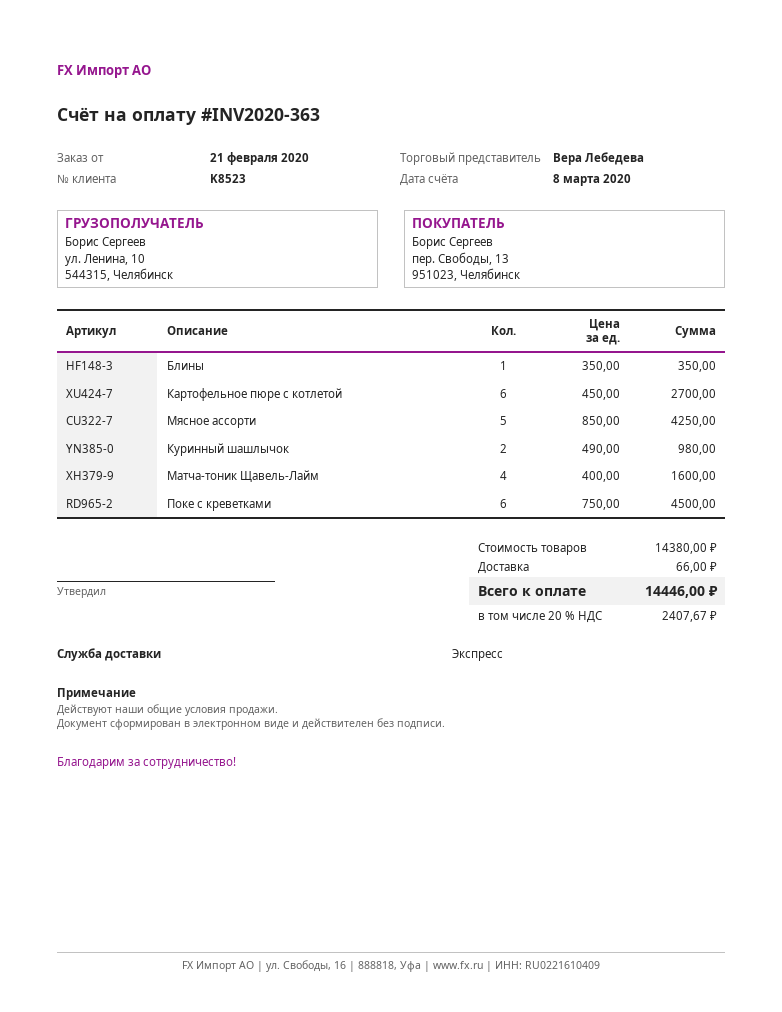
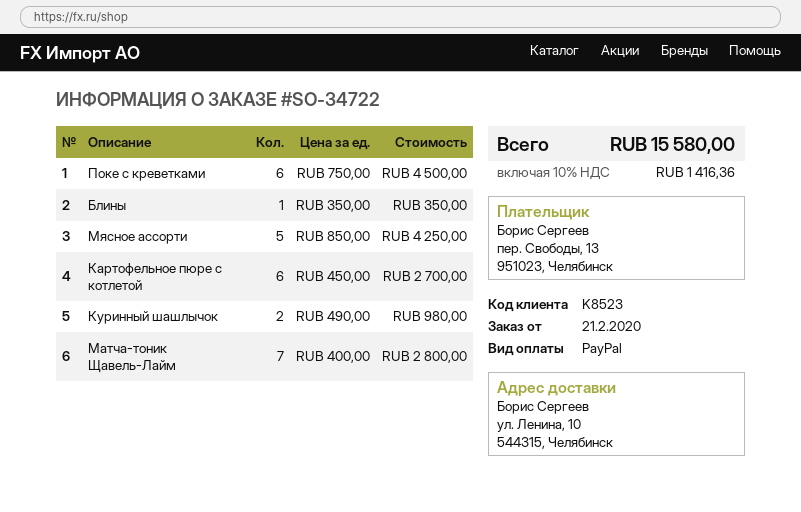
Матча-тоник Щавель-Лайм: 4 x 400.00 = 1600.00 -> 7 x 400.00 = 2800.00
shipping: 66.00 -> none
tax: 20% = 2407.67 -> 10% = 1416.36
total: 14446.00 -> 15580.00

